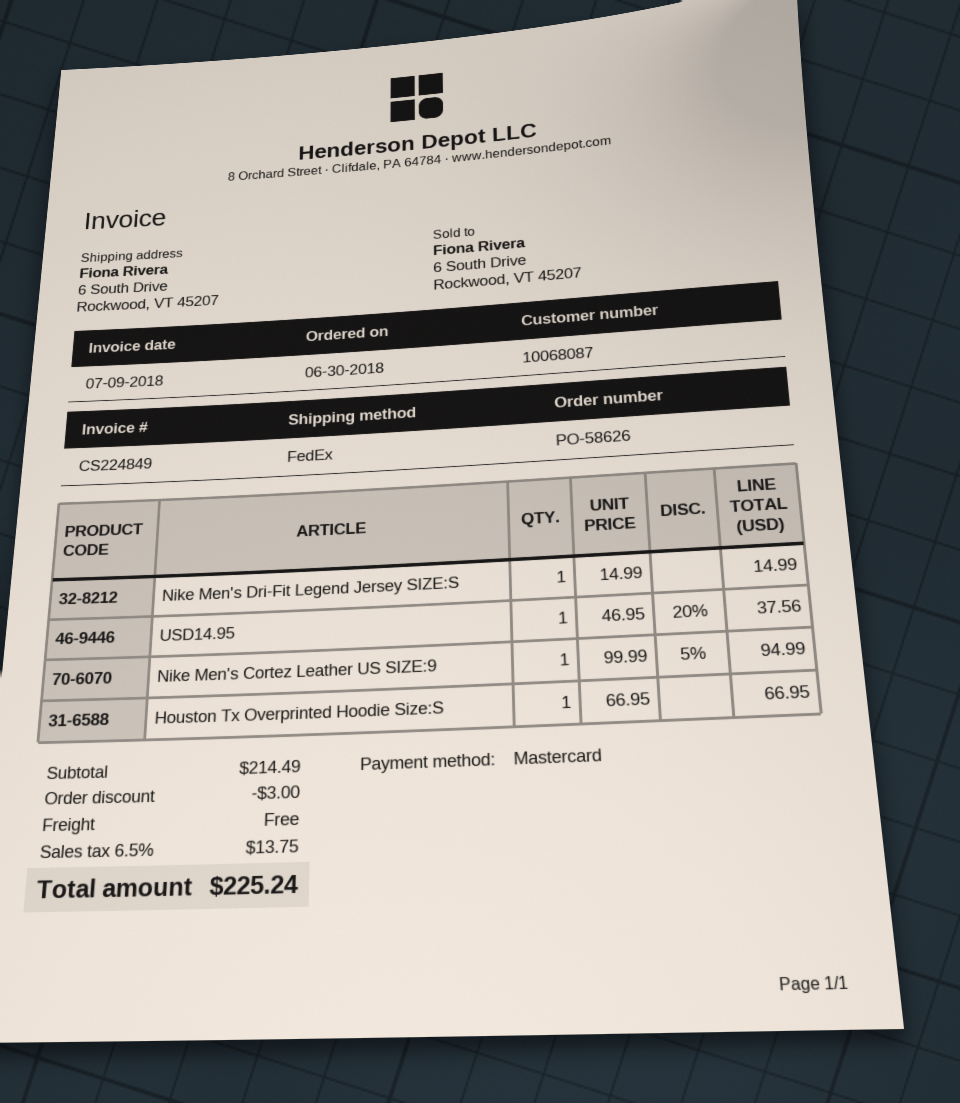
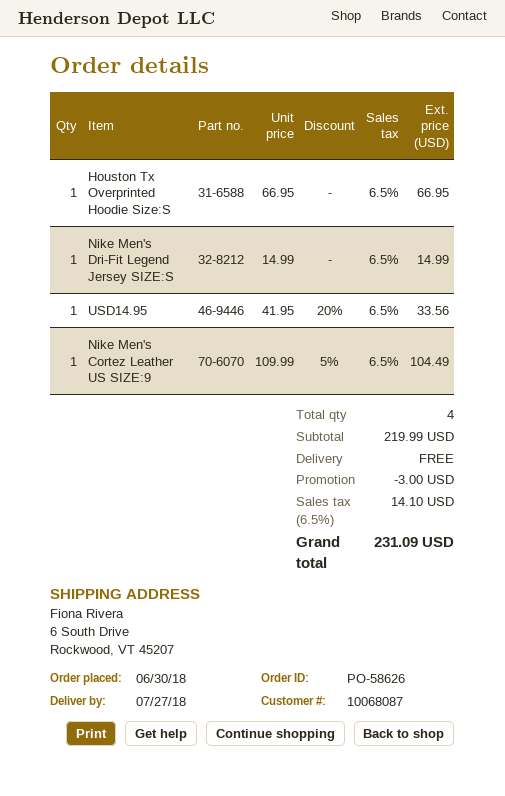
USD14.95: 1 x 46.95 - 20% = 37.56 -> 1 x 41.95 - 20% = 33.56
Nike Men's Cortez Leather US SIZE:9: 1 x 99.99 - 5% = 94.99 -> 1 x 109.99 - 5% = 104.49
subtotal: 214.49 -> 219.99
tax: 6.5% = 13.75 -> 6.5% = 14.10
total: 225.24 -> 231.09

